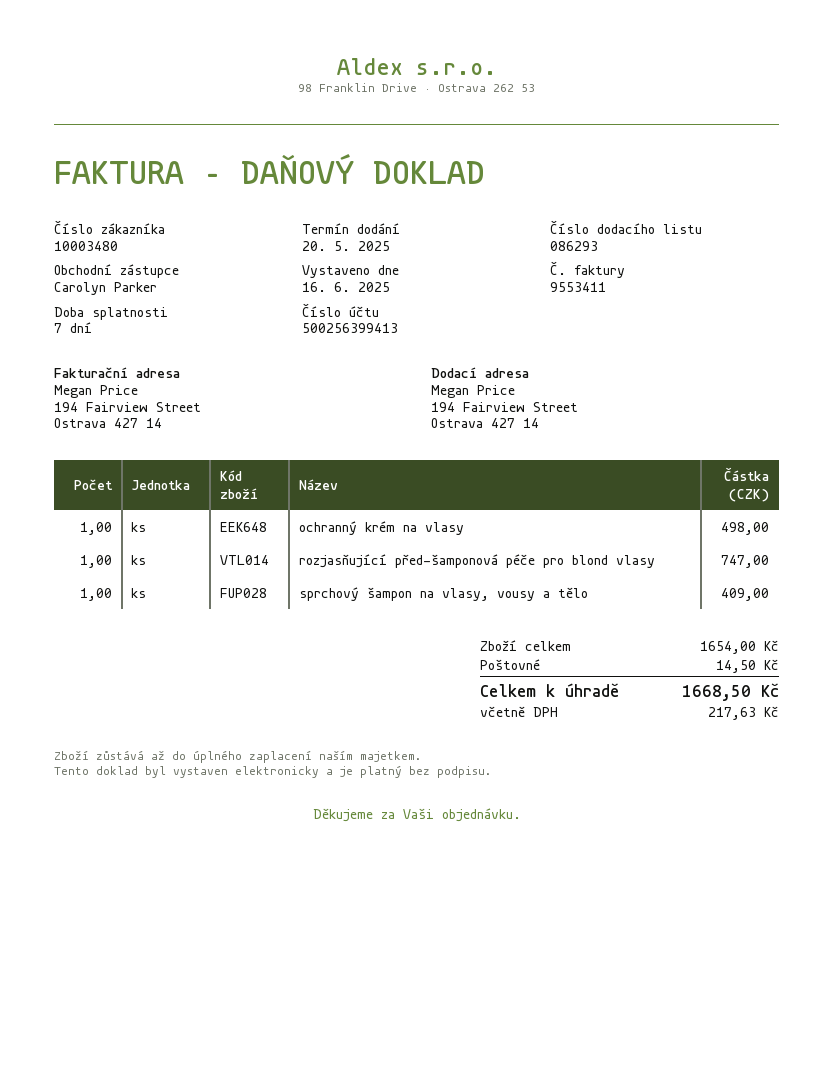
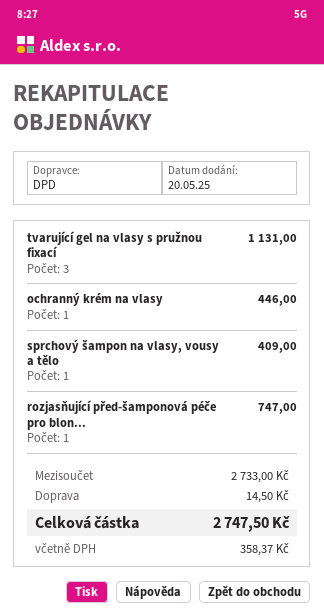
ochranný krém na vlasy: 1 for 498.00 -> 1 for 446.00
tvarující gel na vlasy s pružnou fixací: none -> 3 for 1131.00
subtotal: 1654.00 -> 2733.00
tax: 217.63 -> 358.37
total: 1668.50 -> 2747.50

